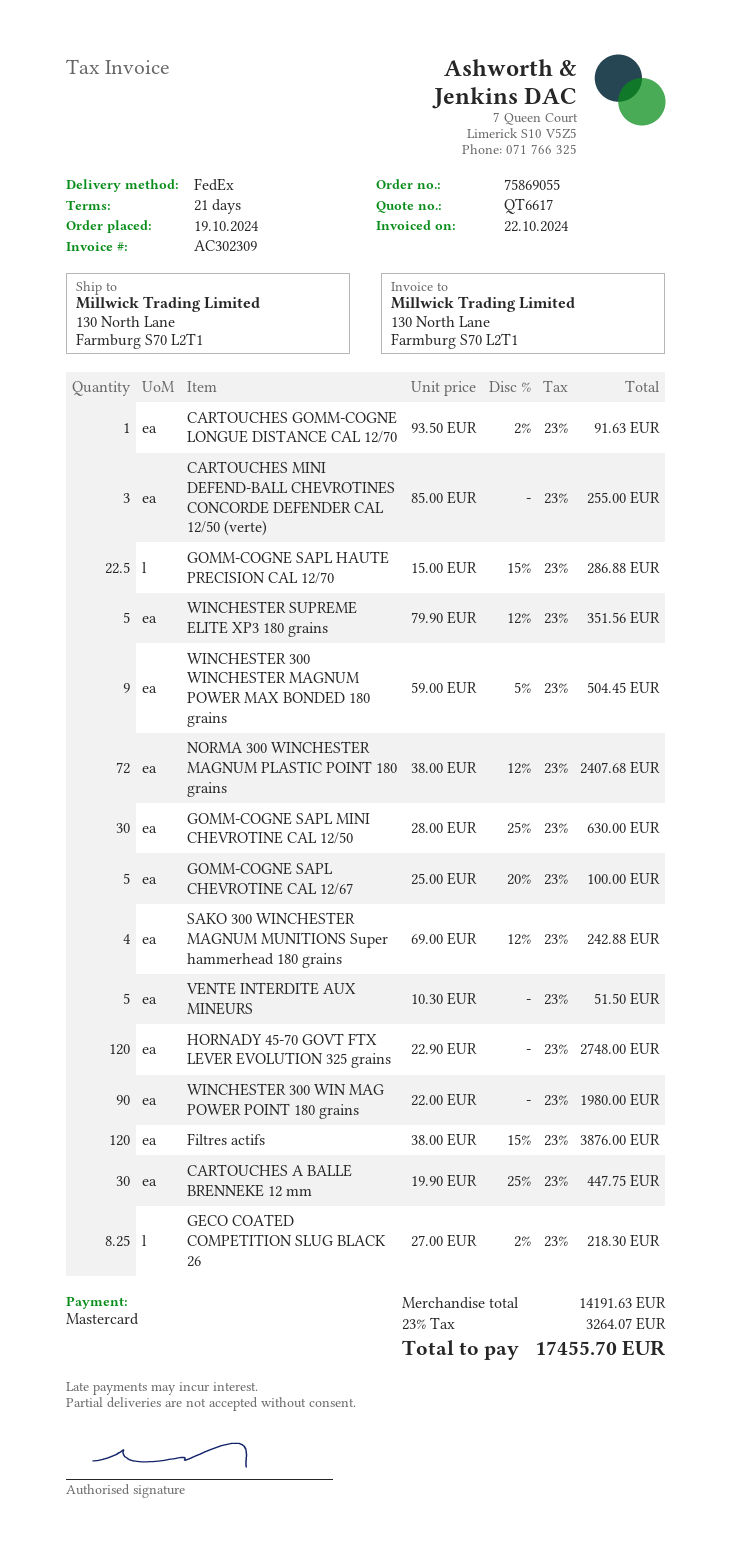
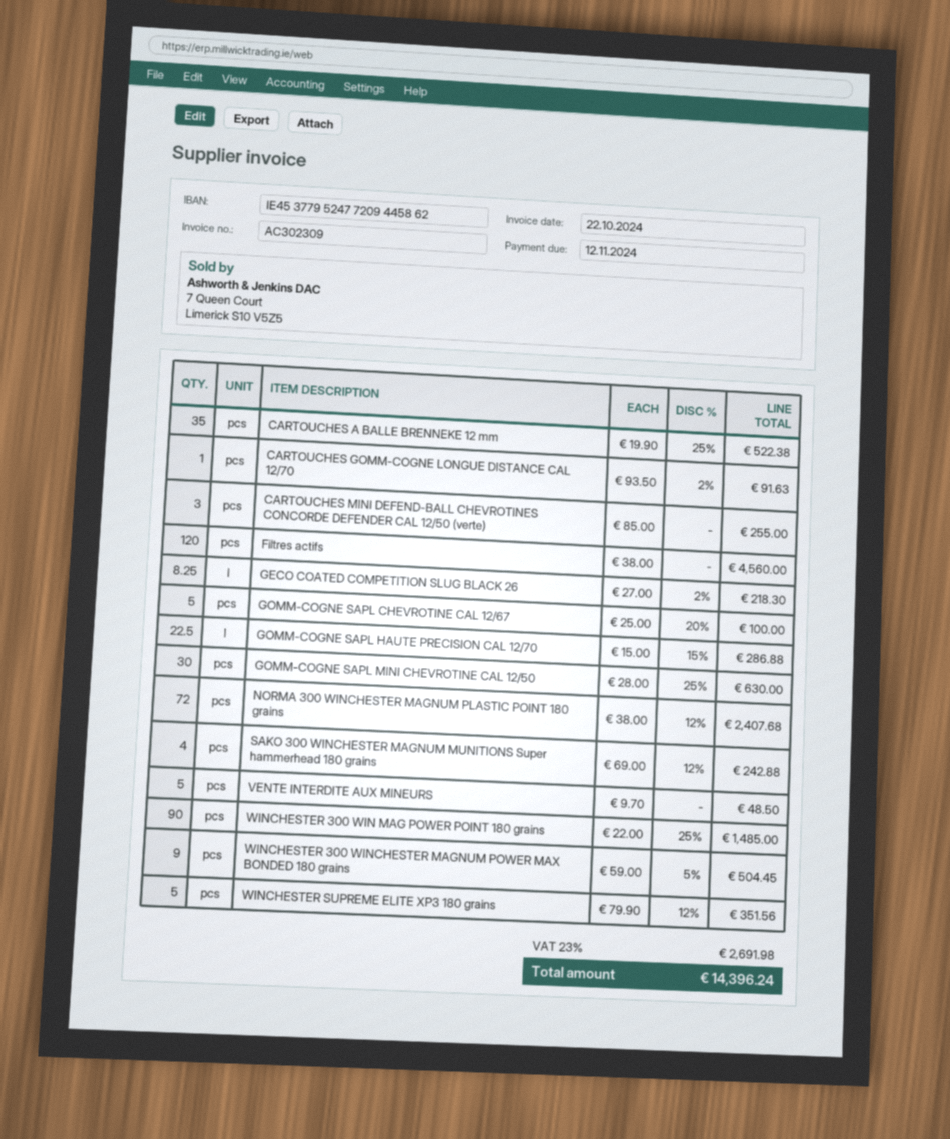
VENTE INTERDITE AUX MINEURS: 5 x 10.30 = 51.50 -> 5 x 9.70 = 48.50
HORNADY 45-70 GOVT FTX LEVER EVOLUTION 325 grains: 120 x 22.90 = 2748.00 -> none
WINCHESTER 300 WIN MAG POWER POINT 180 grains: 90 x 22.00 = 1980.00 -> 90 x 22.00 - 25% = 1485.00
Filtres actifs: 120 x 38.00 - 15% = 3876.00 -> 120 x 38.00 = 4560.00
CARTOUCHES A BALLE BRENNEKE 12 mm: 30 x 19.90 - 25% = 447.75 -> 35 x 19.90 - 25% = 522.38
tax: 23% = 3264.07 -> 23% = 2691.98
total: 17455.70 -> 14396.24

